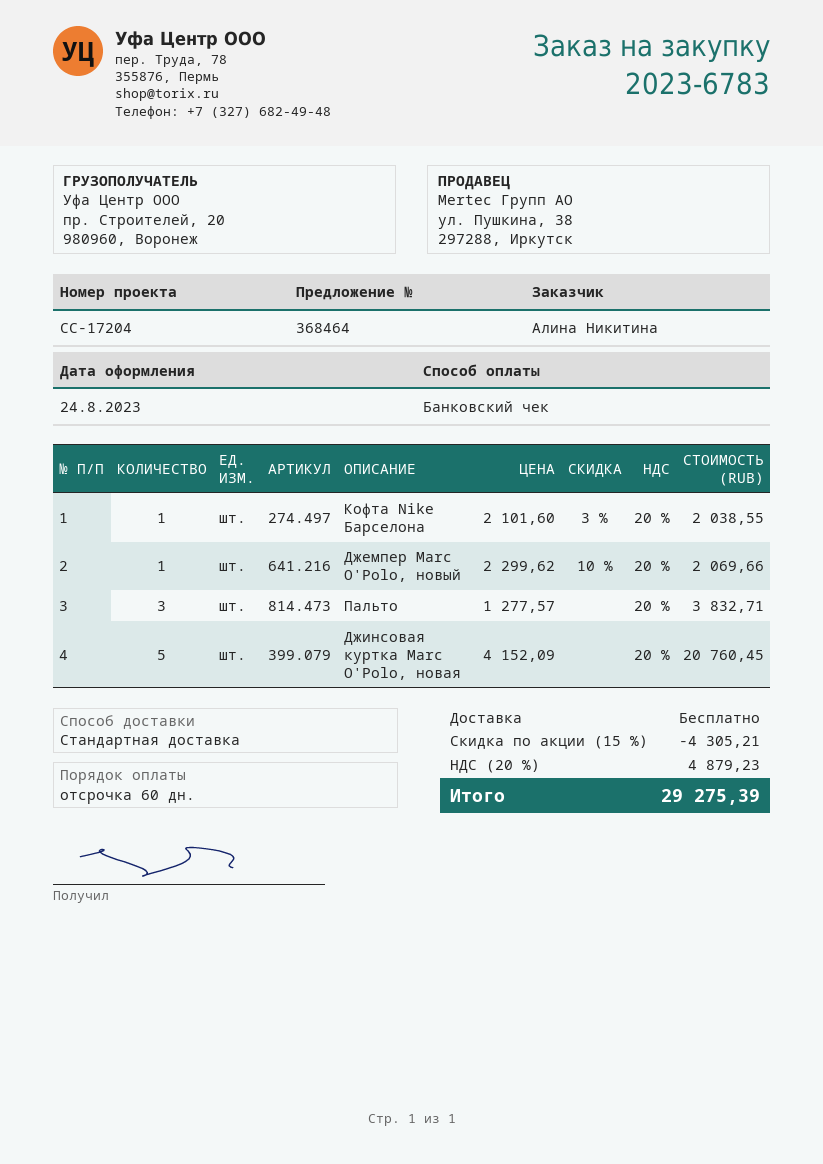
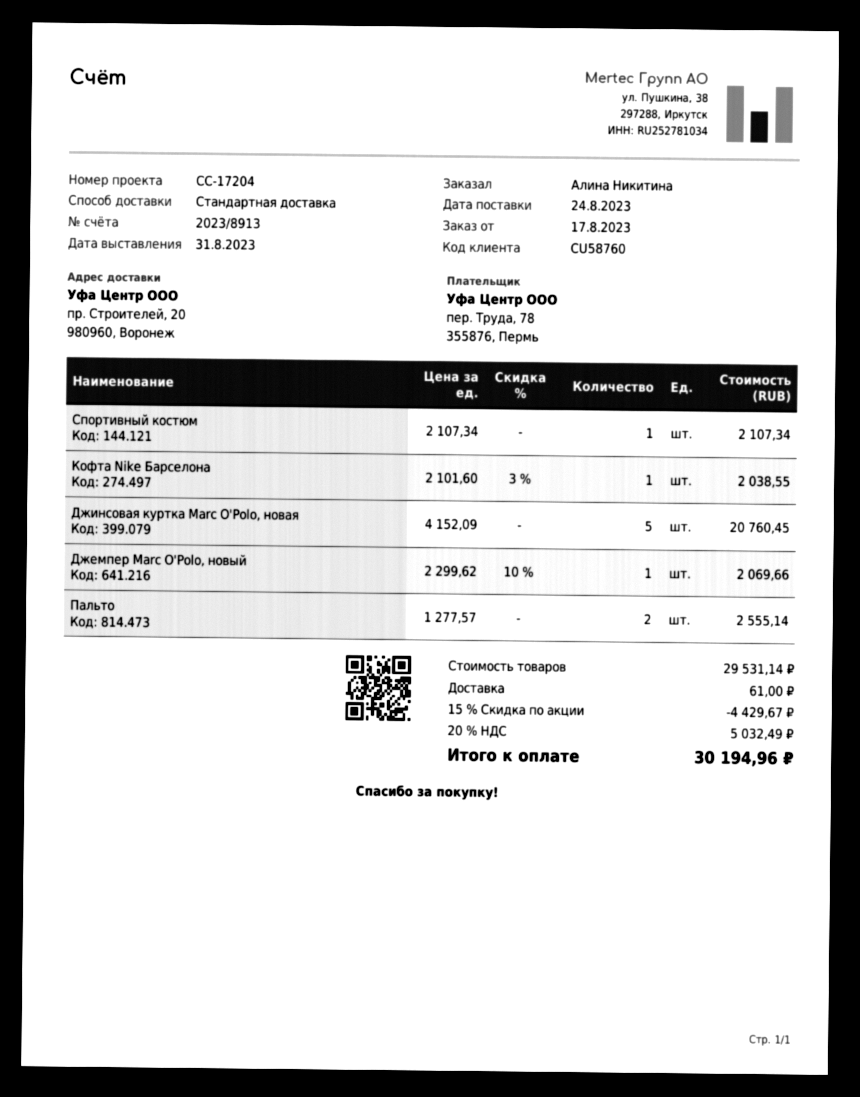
order date: 2023-08-24 -> 2023-08-17
Пальто: 3 x 1277.57 = 3832.71 -> 2 x 1277.57 = 2555.14
Спортивный костюм: none -> 1 x 2107.34 = 2107.34
discount: 15% = 4305.21 -> 15% = 4429.67
shipping: 0.00 -> 61.00
tax: 20% = 4879.23 -> 20% = 5032.49
total: 29275.39 -> 30194.96

